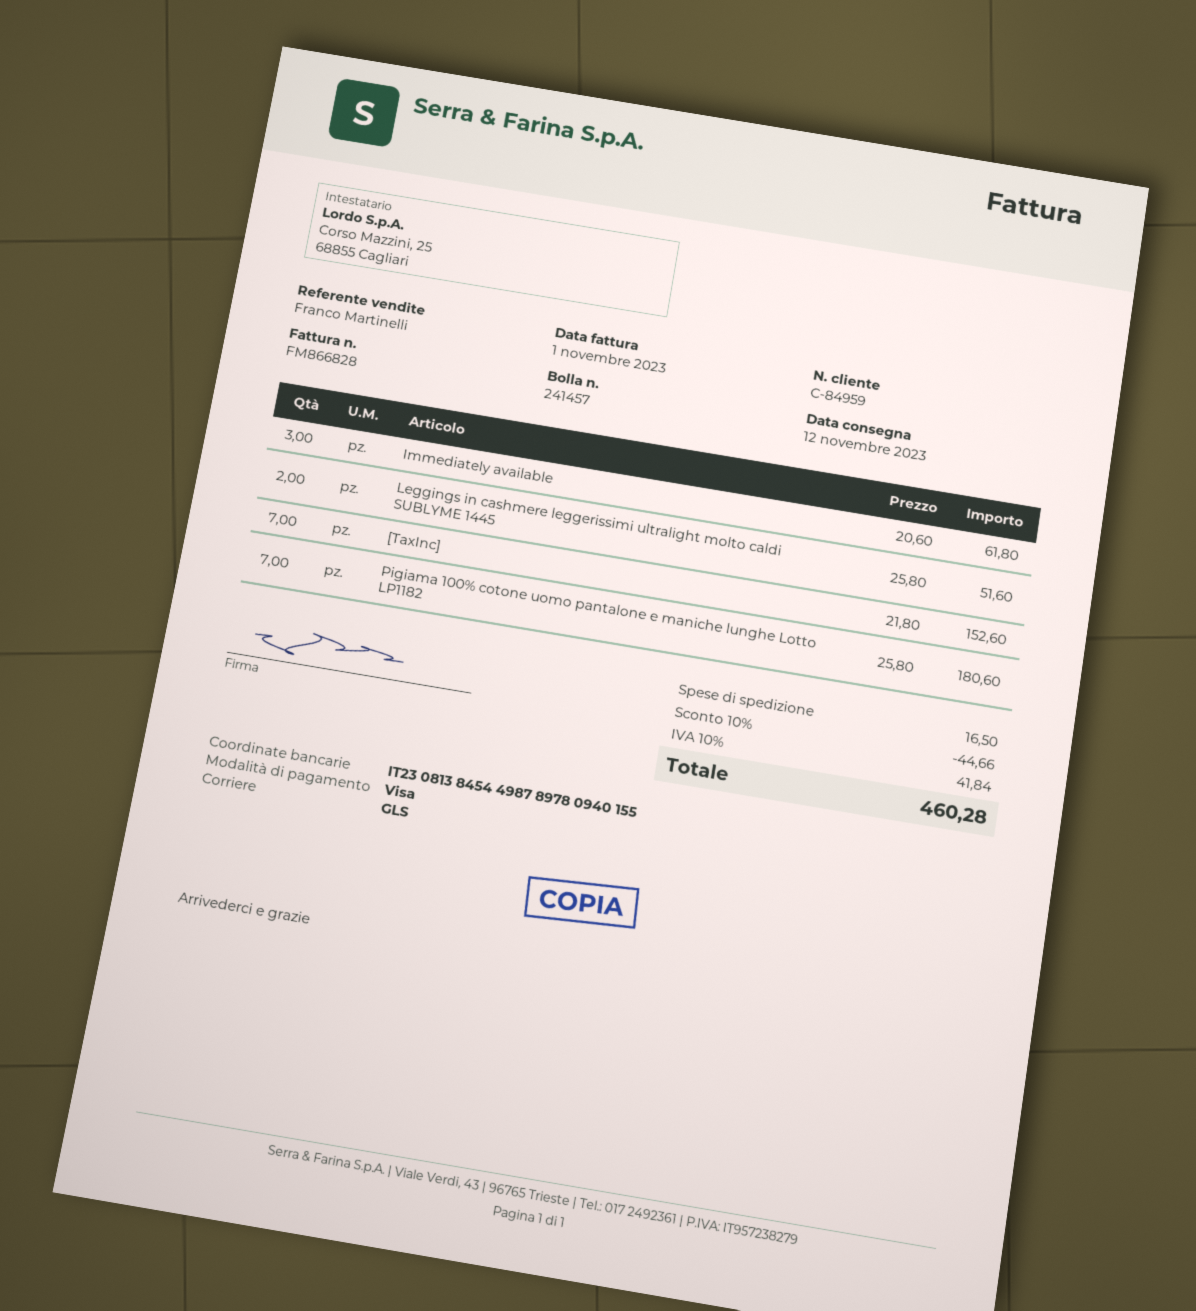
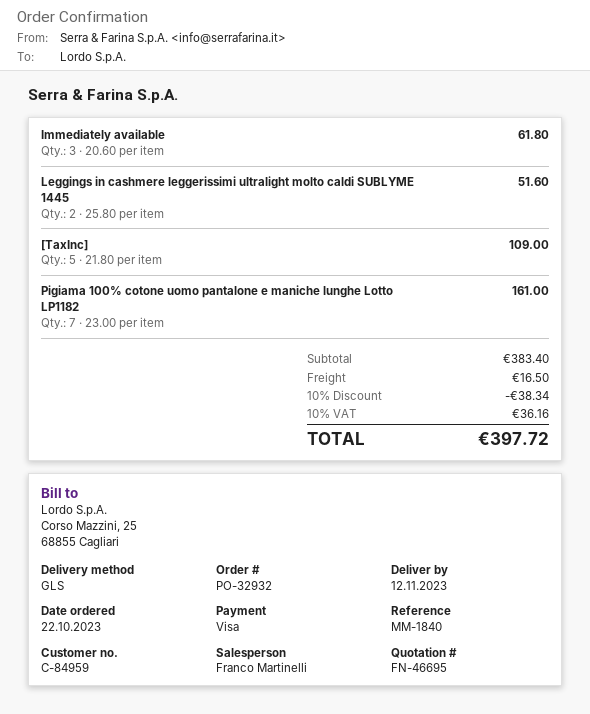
[TaxInc]: 7 x 21.80 = 152.60 -> 5 x 21.80 = 109.00
Pigiama 100% cotone uomo pantalone e maniche lunghe Lotto LP1182: 7 x 25.80 = 180.60 -> 7 x 23.00 = 161.00
discount: 10% = 44.66 -> 10% = 38.34
tax: 10% = 41.84 -> 10% = 36.16
total: 460.28 -> 397.72

